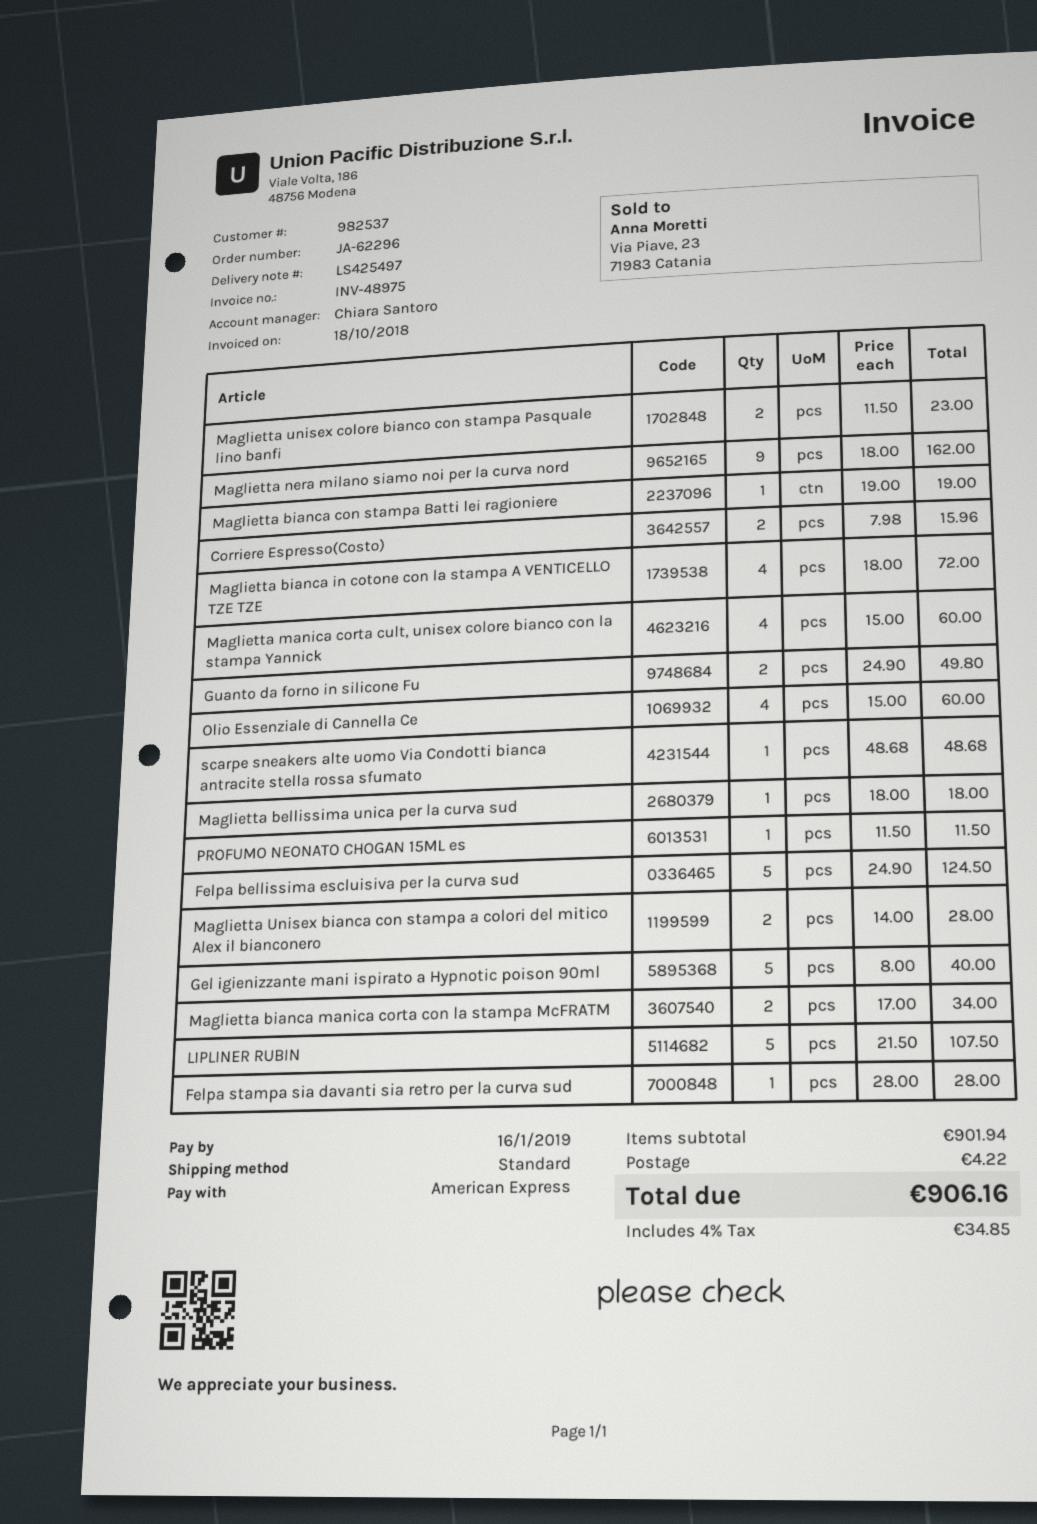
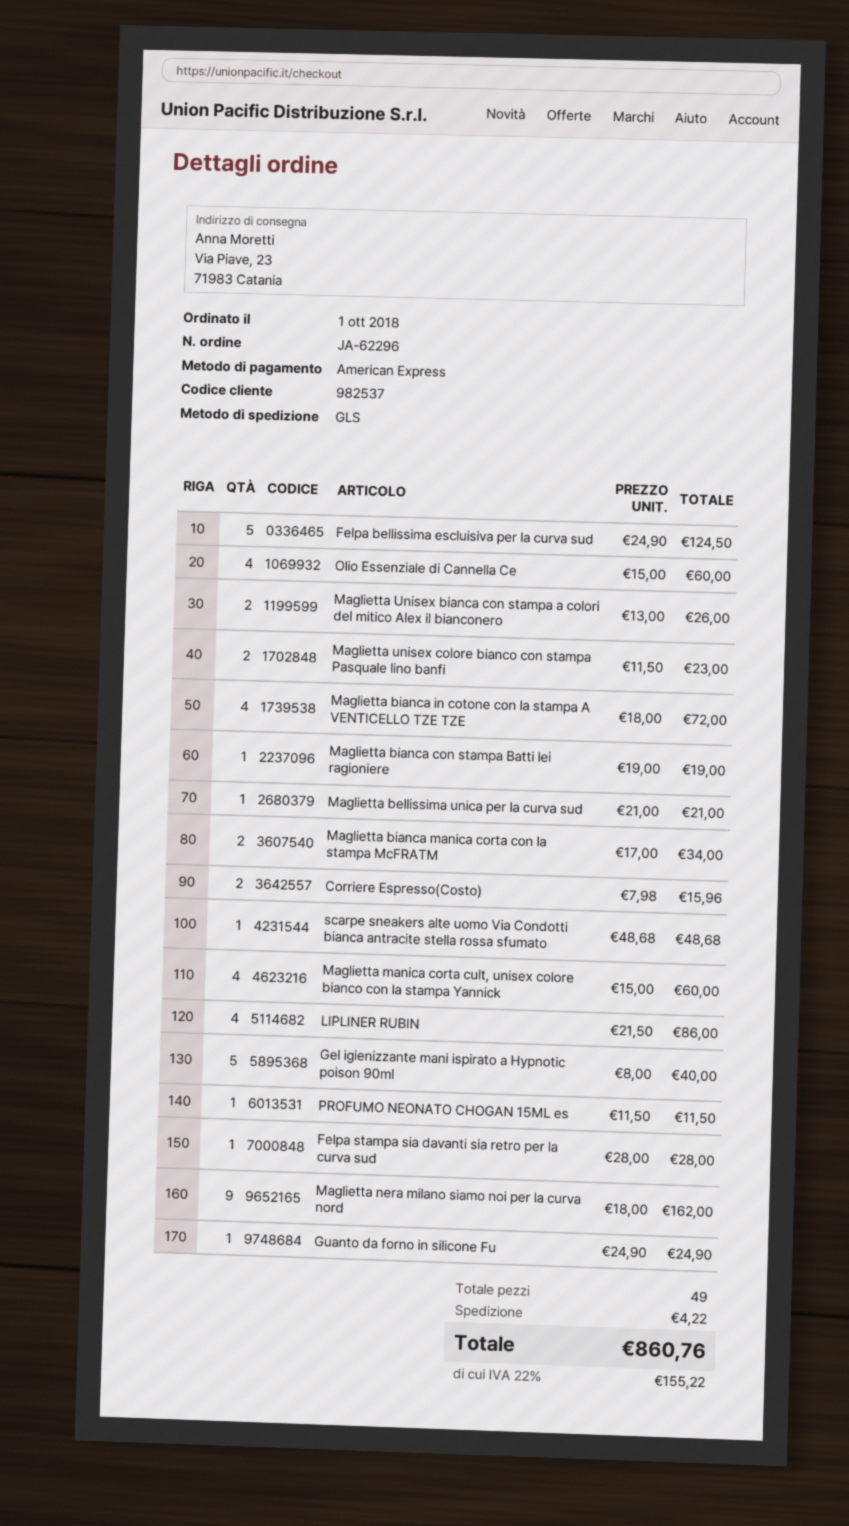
shipping method: standard -> GLS
Guanto da forno in silicone Fu: 2 x 24.90 = 49.80 -> 1 x 24.90 = 24.90
Maglietta bellissima unica per la curva sud: 1 x 18.00 = 18.00 -> 1 x 21.00 = 21.00
Maglietta Unisex bianca con stampa a colori del mitico Alex il bianconero: 2 x 14.00 = 28.00 -> 2 x 13.00 = 26.00
LIPLINER RUBIN: 5 x 21.50 = 107.50 -> 4 x 21.50 = 86.00
tax: 4% = 34.85 -> 22% = 155.22
total: 906.16 -> 860.76

